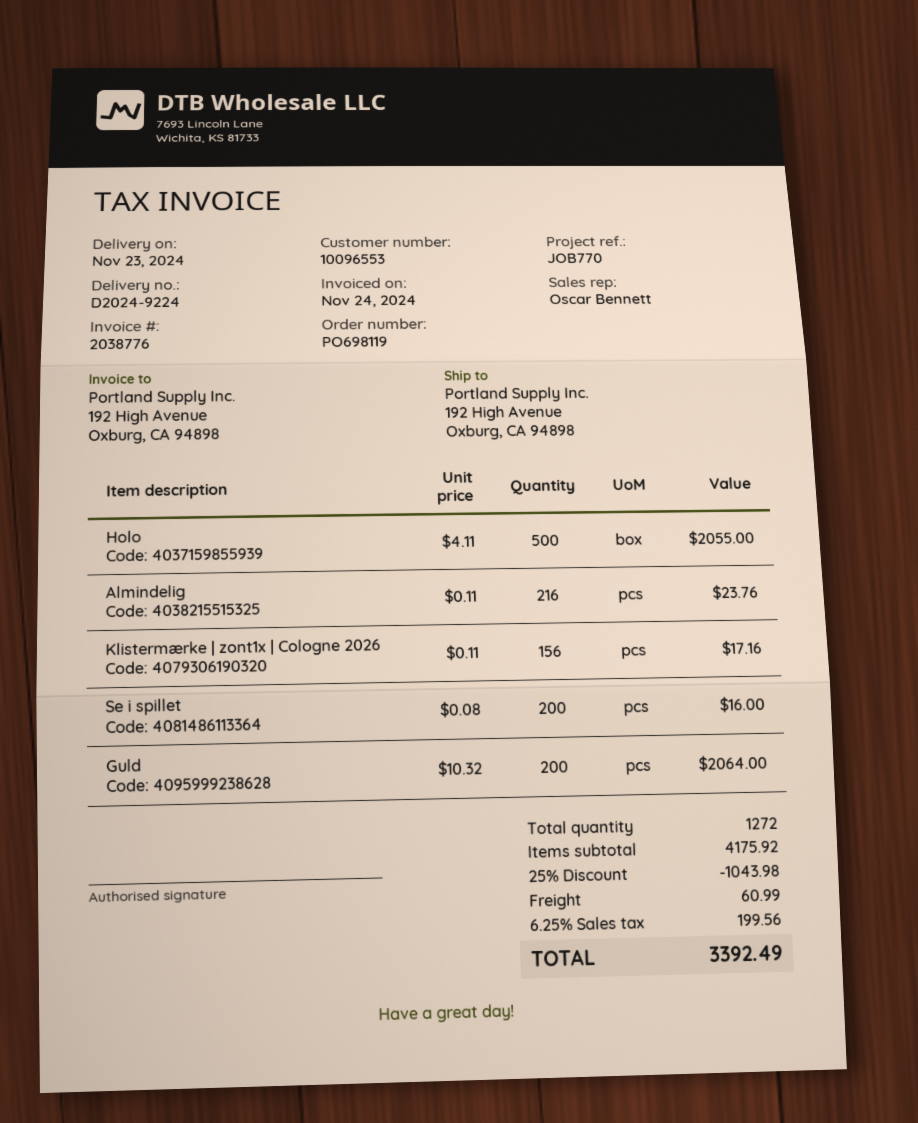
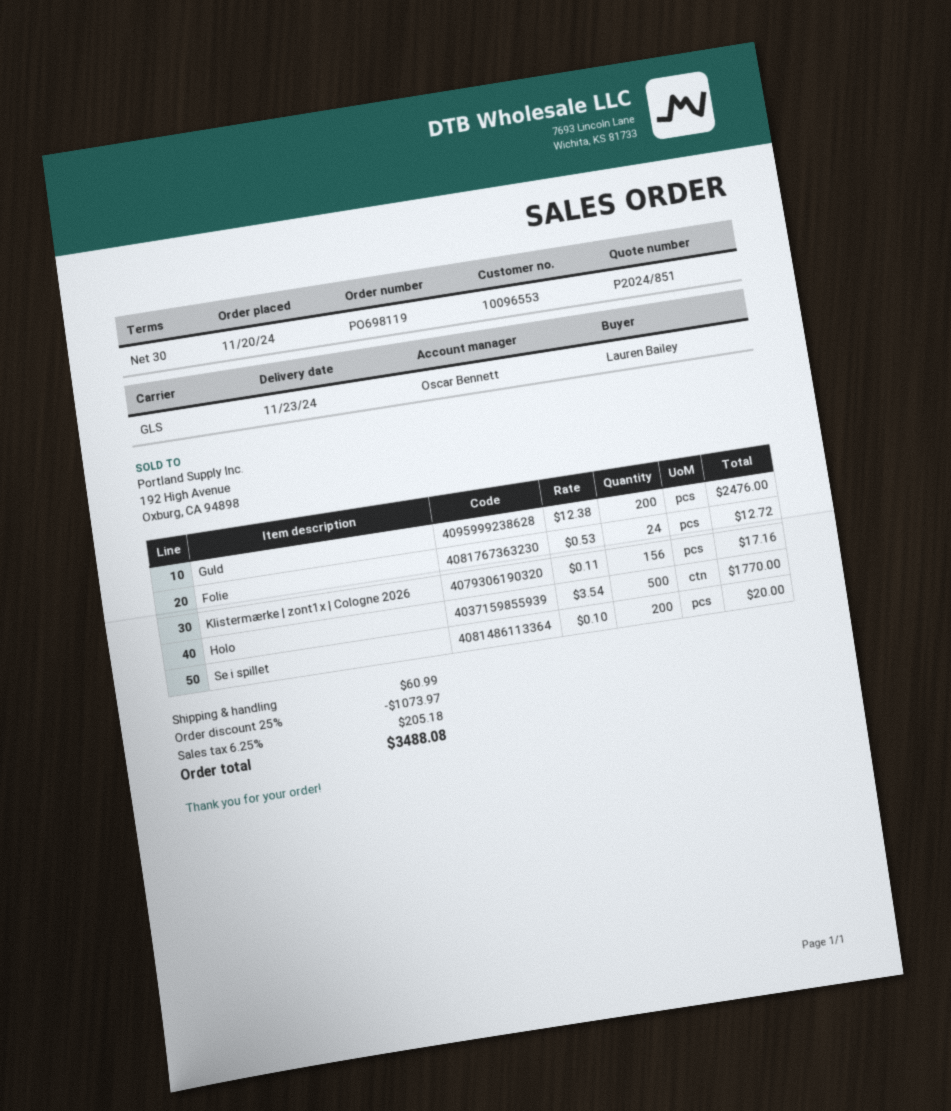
Holo: 500 x 4.11 = 2055.00 -> 500 x 3.54 = 1770.00
Almindelig: 216 x 0.11 = 23.76 -> none
Se i spillet: 200 x 0.08 = 16.00 -> 200 x 0.10 = 20.00
Guld: 200 x 10.32 = 2064.00 -> 200 x 12.38 = 2476.00
Folie: none -> 24 x 0.53 = 12.72
discount: 25% = 1043.98 -> 25% = 1073.97
tax: 6.25% = 199.56 -> 6.25% = 205.18
total: 3392.49 -> 3488.08

